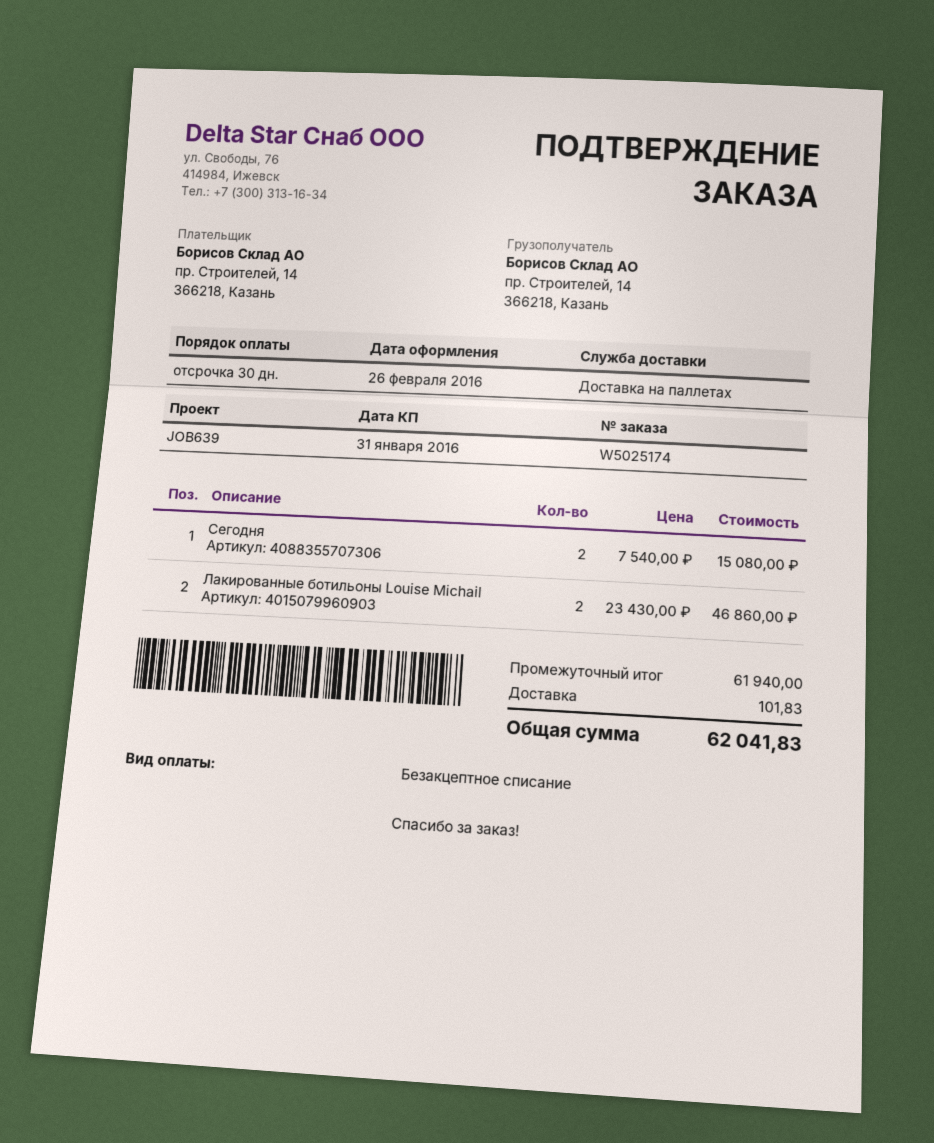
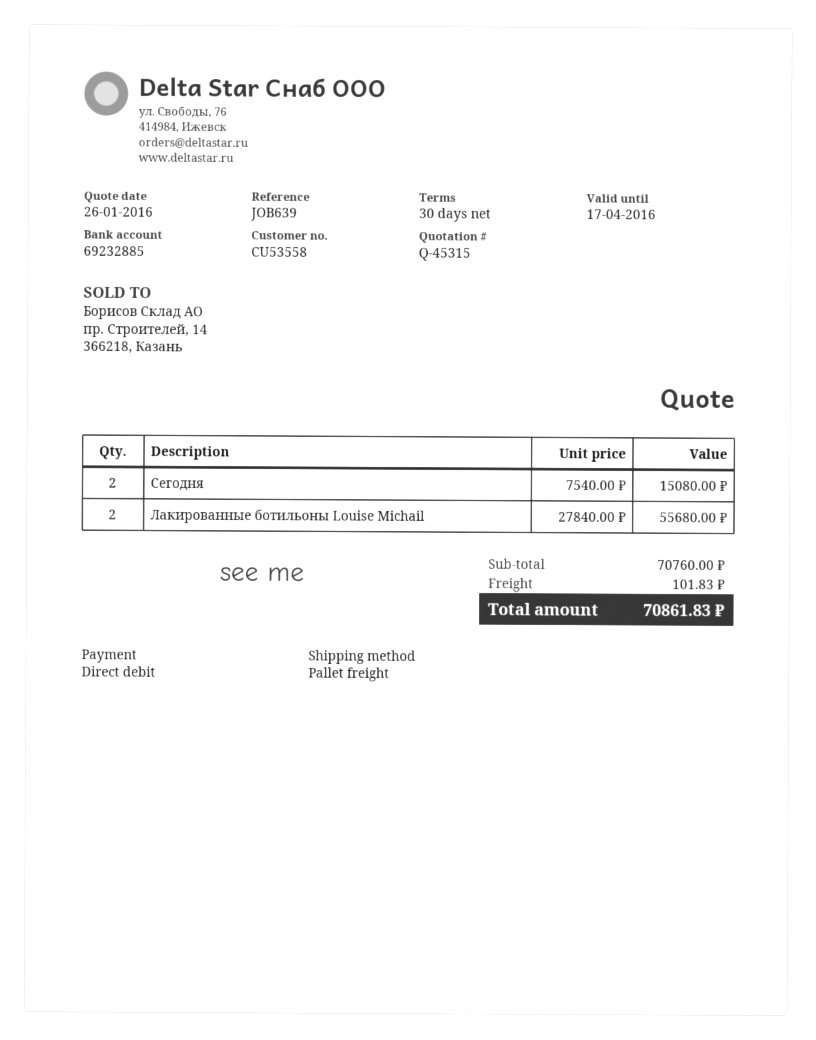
quote date: 2016-01-31 -> 2016-01-26
Лакированные ботильоны Louise Michail: 2 x 23430.00 = 46860.00 -> 2 x 27840.00 = 55680.00
subtotal: 61940.00 -> 70760.00
total: 62041.83 -> 70861.83

